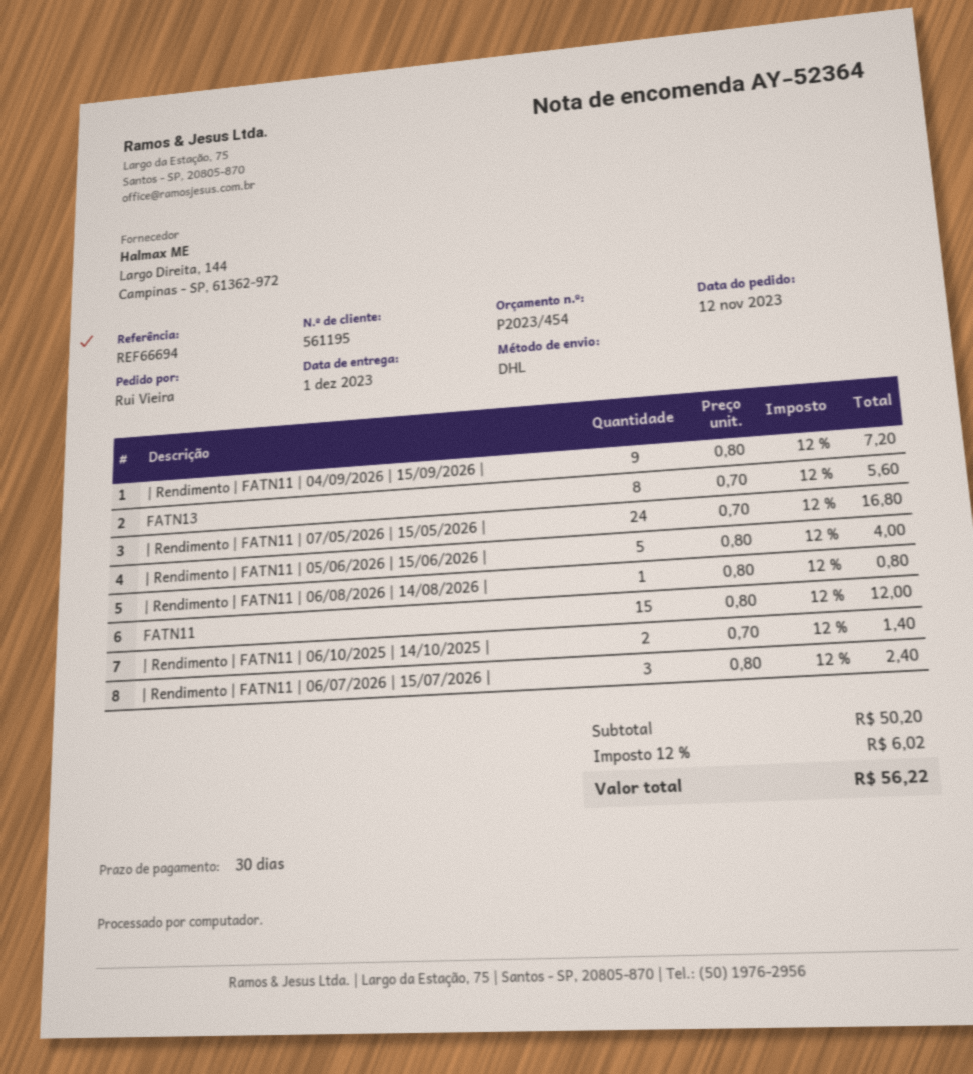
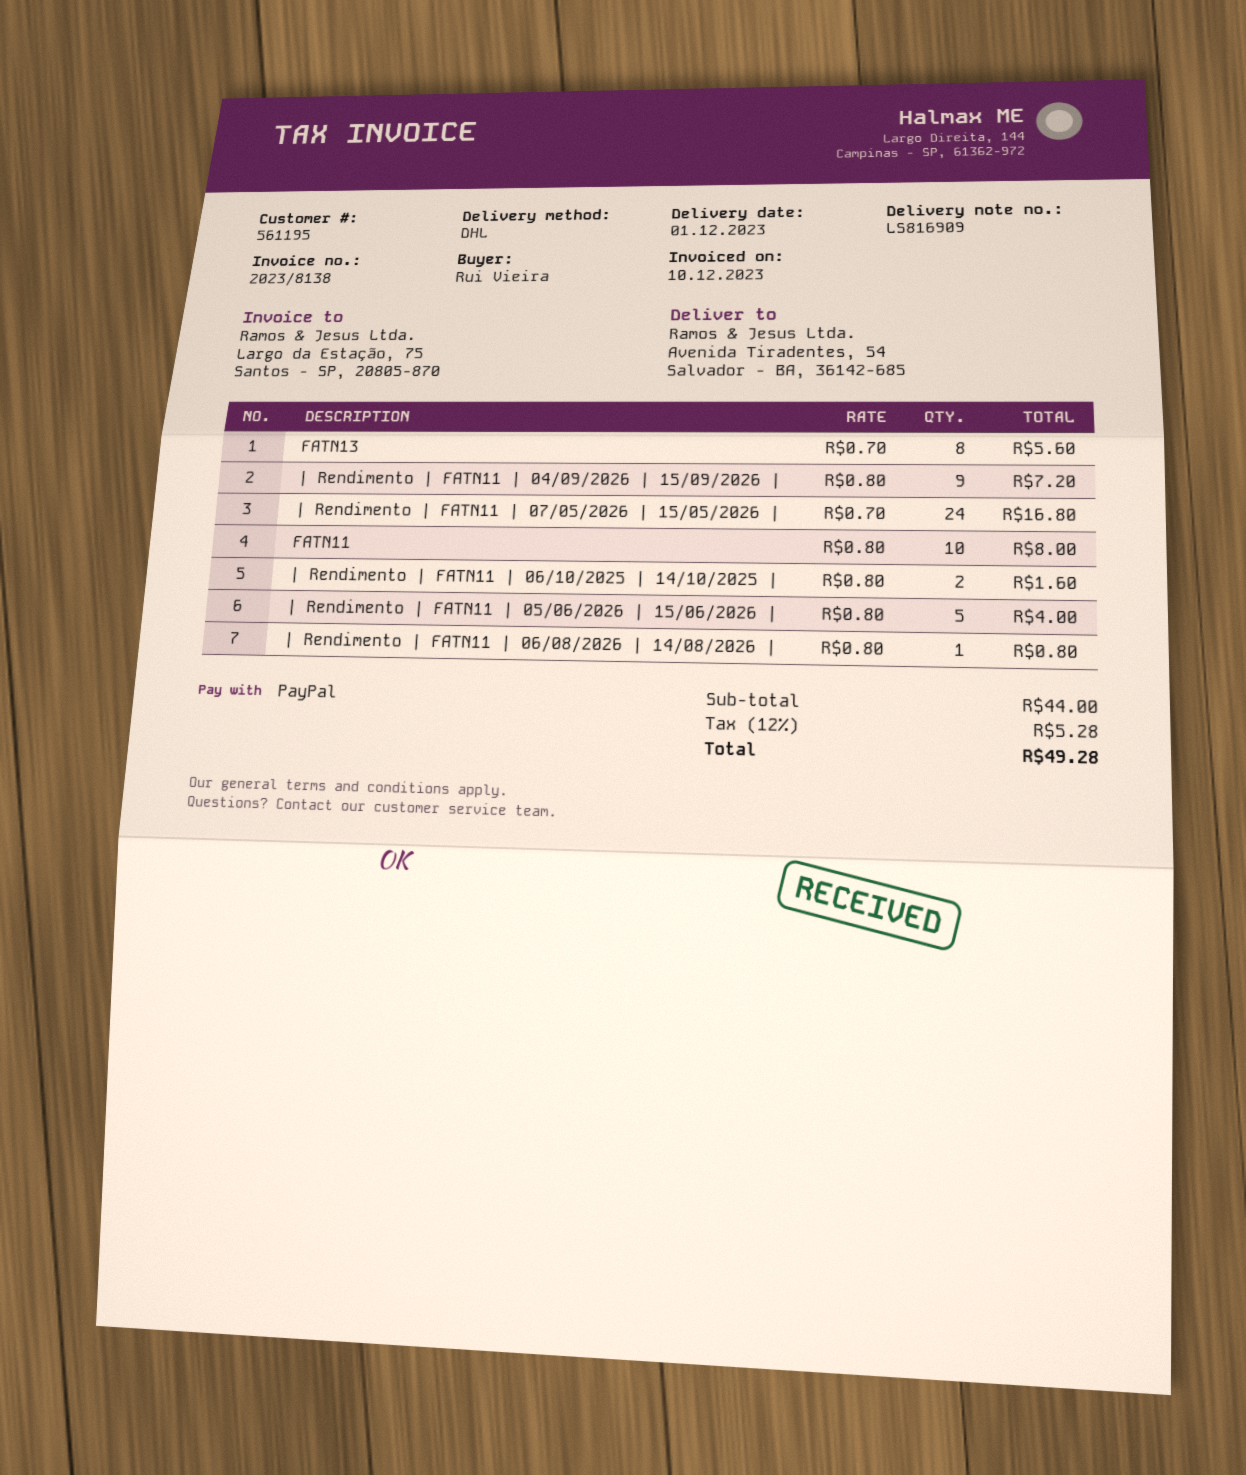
FATN11: 15 x 0.80 = 12.00 -> 10 x 0.80 = 8.00
| Rendimento | FATN11 | 06/10/2025 | 14/10/2025 |: 2 x 0.70 = 1.40 -> 2 x 0.80 = 1.60
| Rendimento | FATN11 | 06/07/2026 | 15/07/2026 |: 3 x 0.80 = 2.40 -> none
subtotal: 50.20 -> 44.00
tax: 12% = 6.02 -> 12% = 5.28
total: 56.22 -> 49.28

